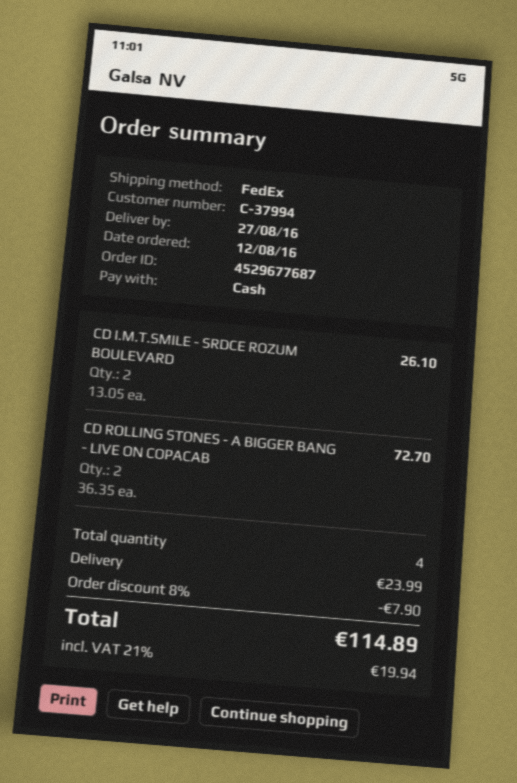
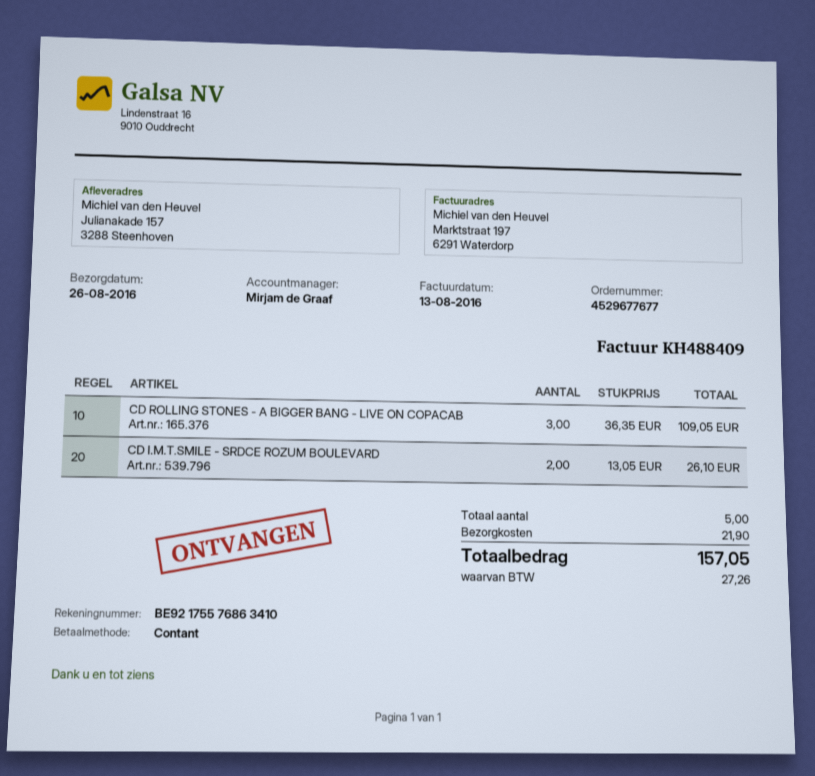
order number: 4529677687 -> 4529677677
delivery date: 2016-08-27 -> 2016-08-26
CD ROLLING STONES - A BIGGER BANG - LIVE ON COPACAB: 2 x 36.35 = 72.70 -> 3 x 36.35 = 109.05
total quantity: 4 -> 5
discount: 8% = 7.90 -> none
shipping: 23.99 -> 21.90
tax: 19.94 -> 27.26
total: 114.89 -> 157.05

